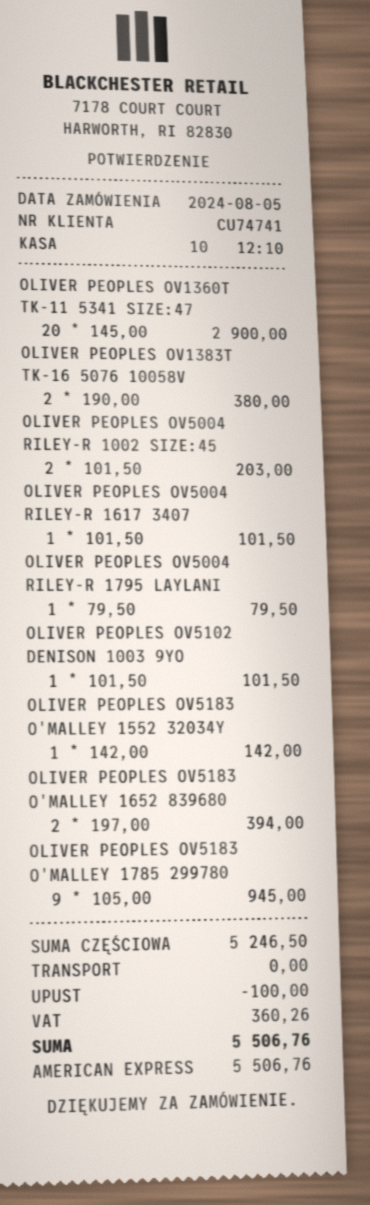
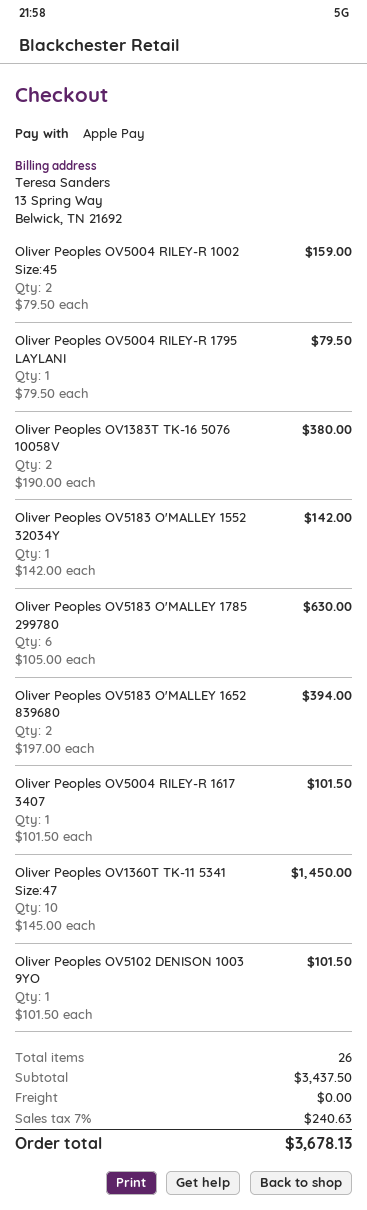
payment method: American Express -> Apple Pay
OLIVER PEOPLES OV1360T TK-11 5341 SIZE:47: 20 x 145.00 = 2900.00 -> 10 x 145.00 = 1450.00
OLIVER PEOPLES OV5004 RILEY-R 1002 SIZE:45: 2 x 101.50 = 203.00 -> 2 x 79.50 = 159.00
OLIVER PEOPLES OV5183 O'MALLEY 1785 299780: 9 x 105.00 = 945.00 -> 6 x 105.00 = 630.00
subtotal: 5246.50 -> 3437.50
discount: 100.00 -> none
tax: 360.26 -> 240.63
total: 5506.76 -> 3678.13

